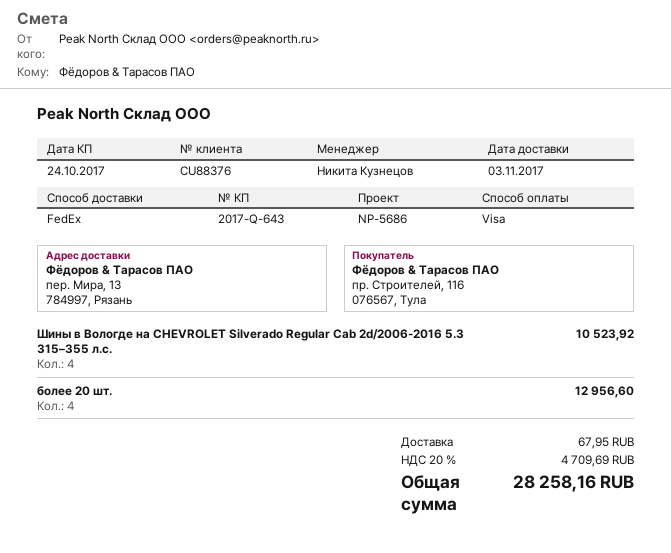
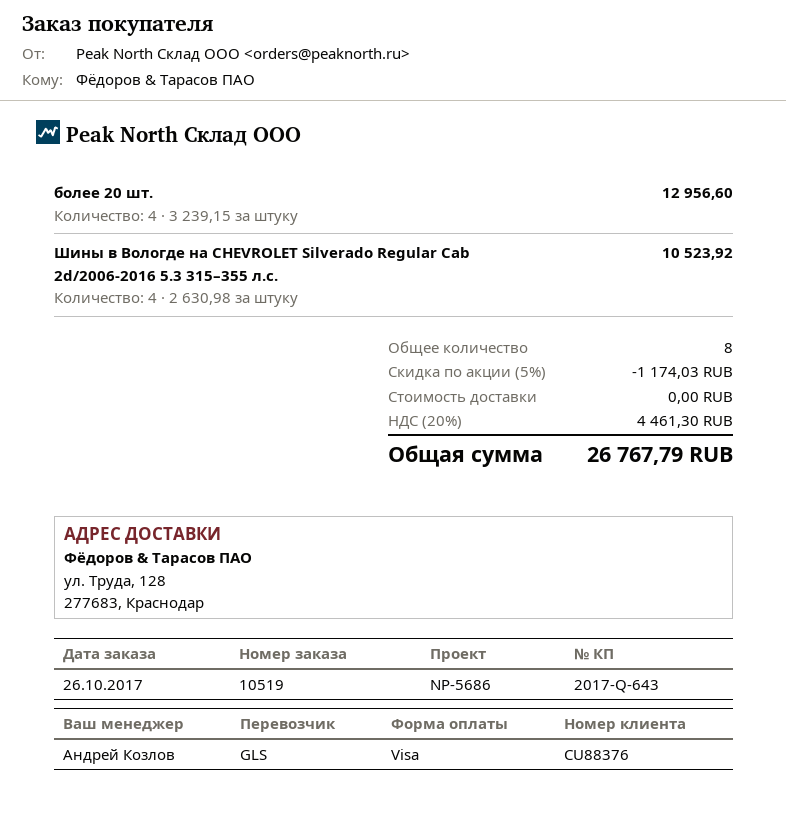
sales rep: Никита Кузнецов -> Андрей Козлов
shipping method: FedEx -> GLS
ship to: пер. Мира, 13, 784997, Рязань -> ул. Труда, 128, 277683, Краснодар
discount: none -> 5% = 1174.03
shipping: 67.95 -> 0.00
tax: 20% = 4709.69 -> 20% = 4461.30
total: 28258.16 -> 26767.79

